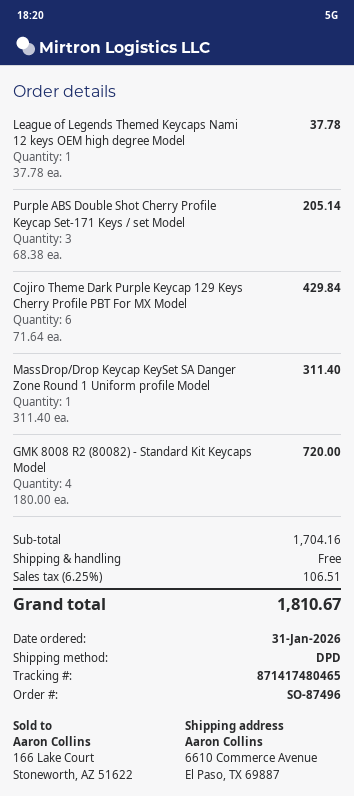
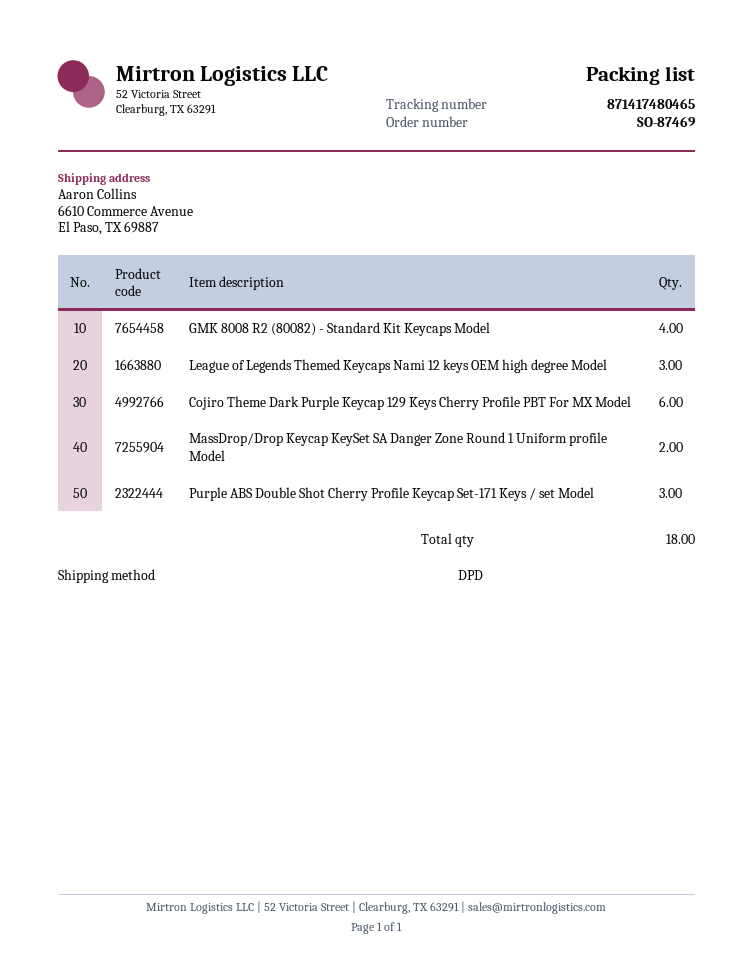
order number: SO-87496 -> SO-87469
League of Legends Themed Keycaps Nami 12 keys OEM high degree Model: 1 -> 3
MassDrop/Drop Keycap KeySet SA Danger Zone Round 1 Uniform profile Model: 1 -> 2

